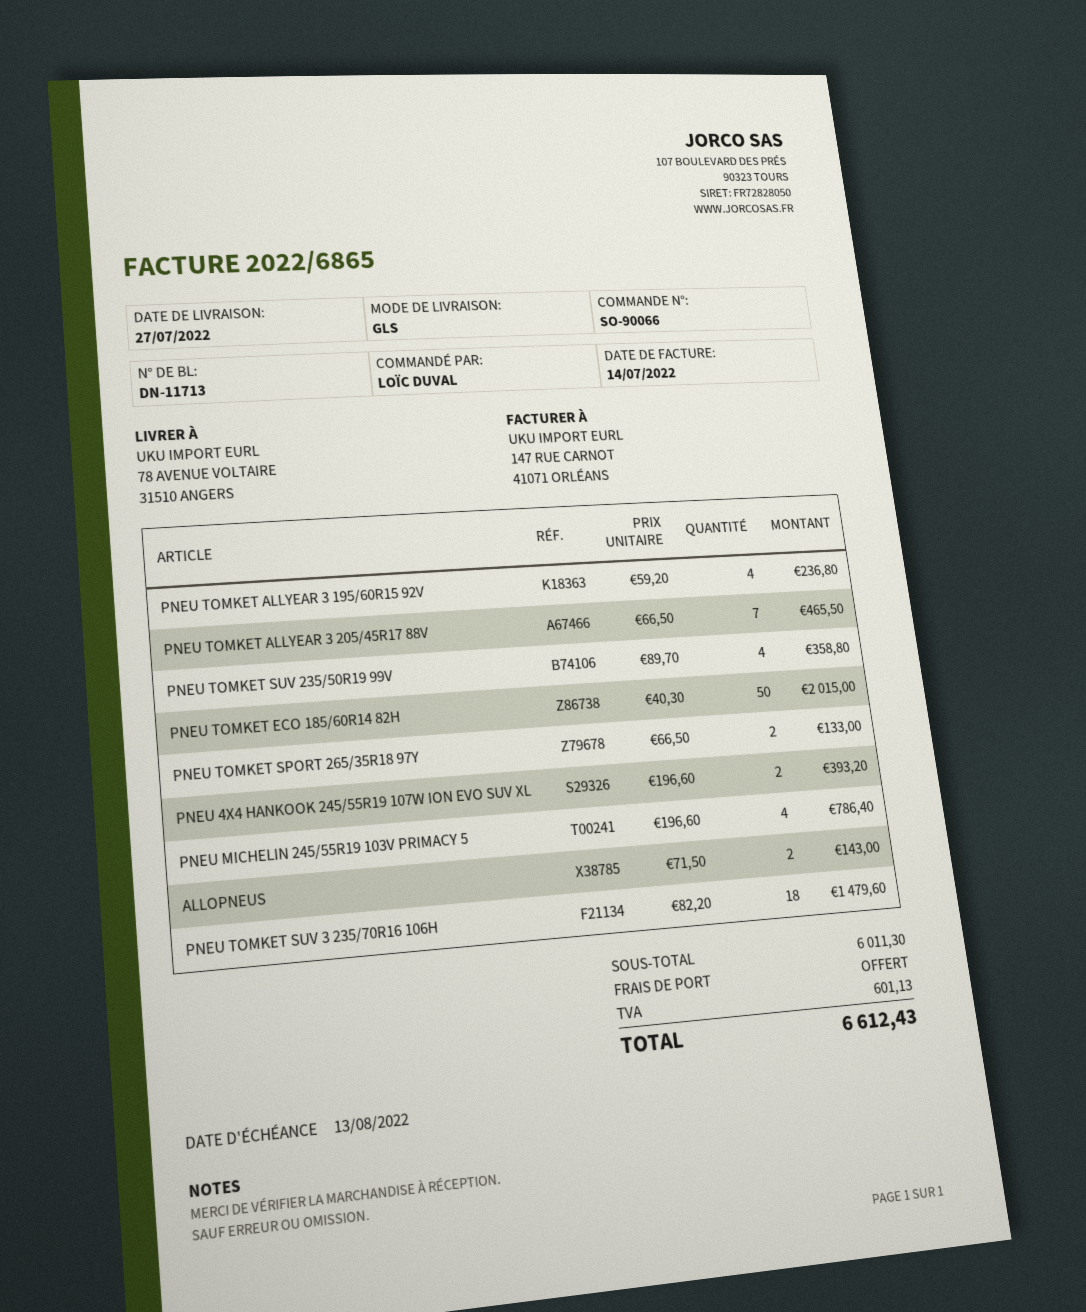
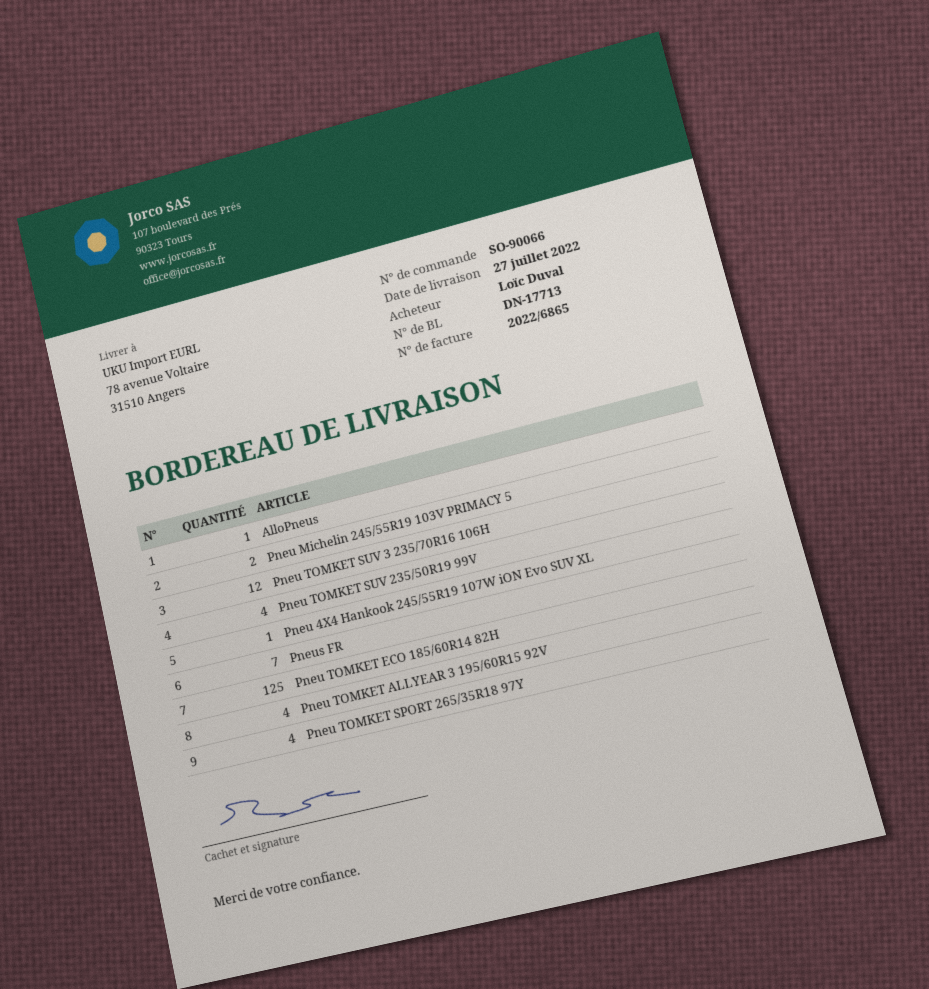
delivery note number: DN-11713 -> DN-17713
PNEU TOMKET ALLYEAR 3 205/45R17 88V: 7 -> none
PNEU TOMKET ECO 185/60R14 82H: 50 -> 125
PNEU TOMKET SPORT 265/35R18 97Y: 2 -> 4
PNEU 4X4 HANKOOK 245/55R19 107W ION EVO SUV XL: 2 -> 1
PNEU MICHELIN 245/55R19 103V PRIMACY 5: 4 -> 2
ALLOPNEUS: 2 -> 1
PNEU TOMKET SUV 3 235/70R16 106H: 18 -> 12
Pneus FR: none -> 7

